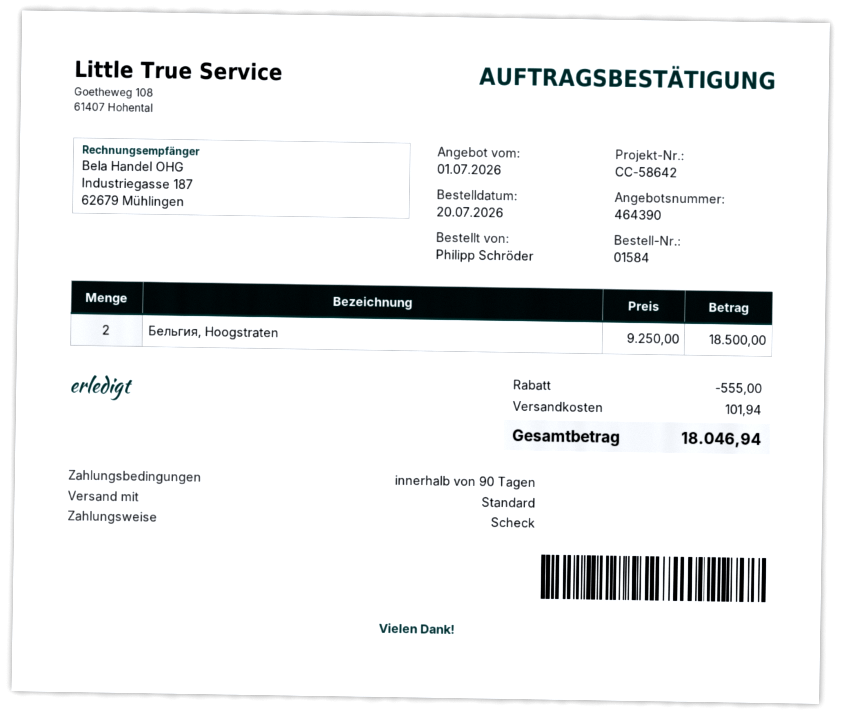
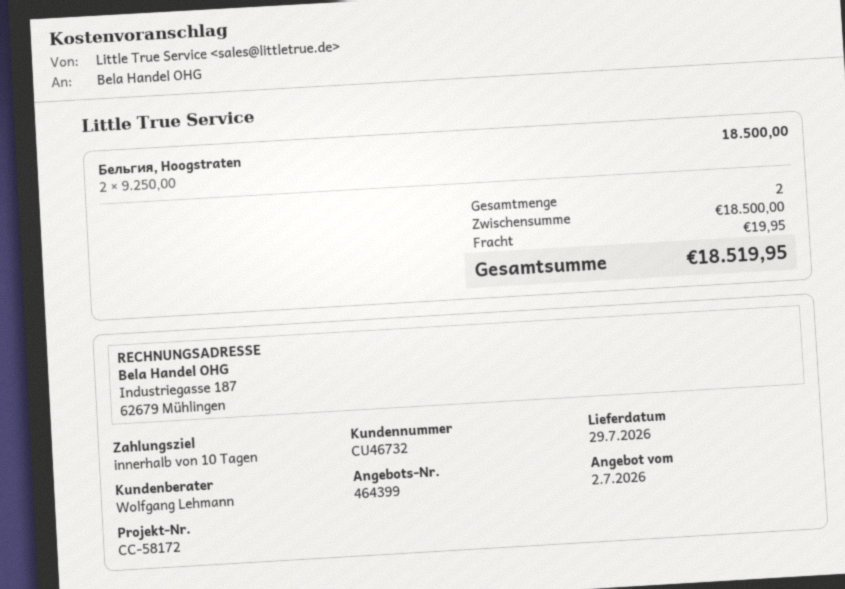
quote number: 464390 -> 464399
quote date: 2026-07-01 -> 2026-07-02
payment terms: 90 days -> 10 days
reference: CC-58642 -> CC-58172
discount: 555.00 -> none
shipping: 101.94 -> 19.95
total: 18046.94 -> 18519.95

